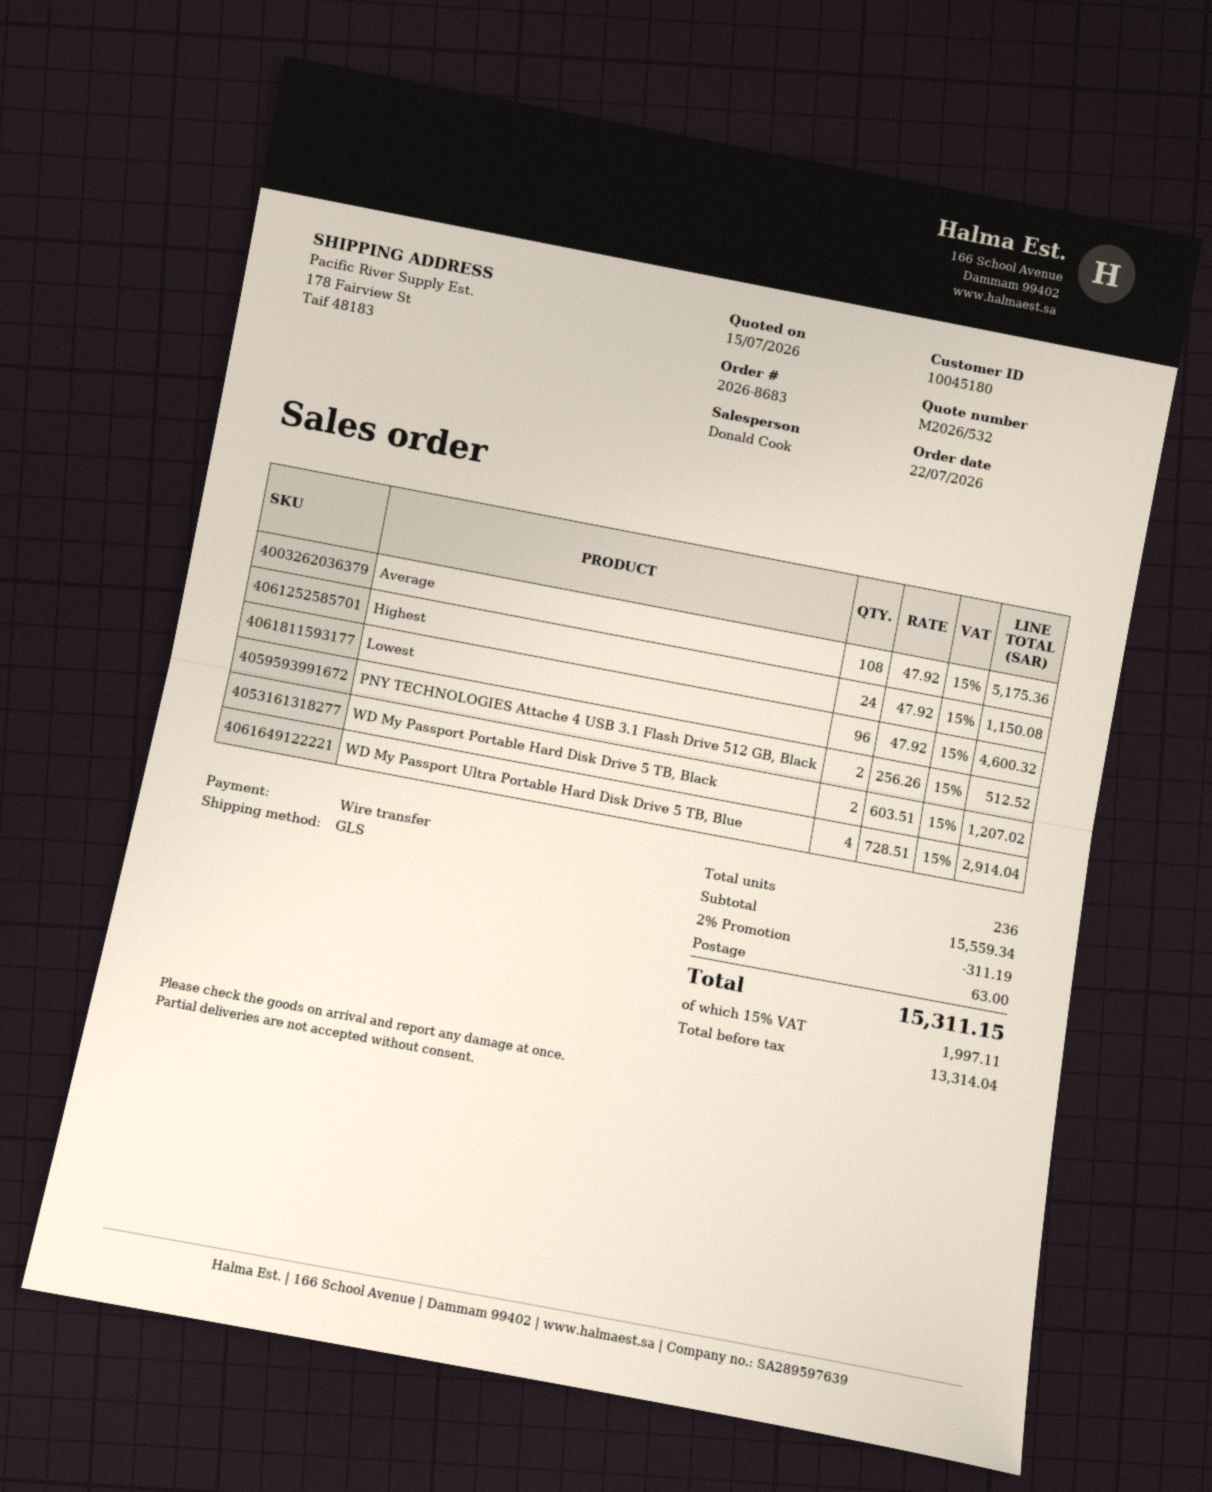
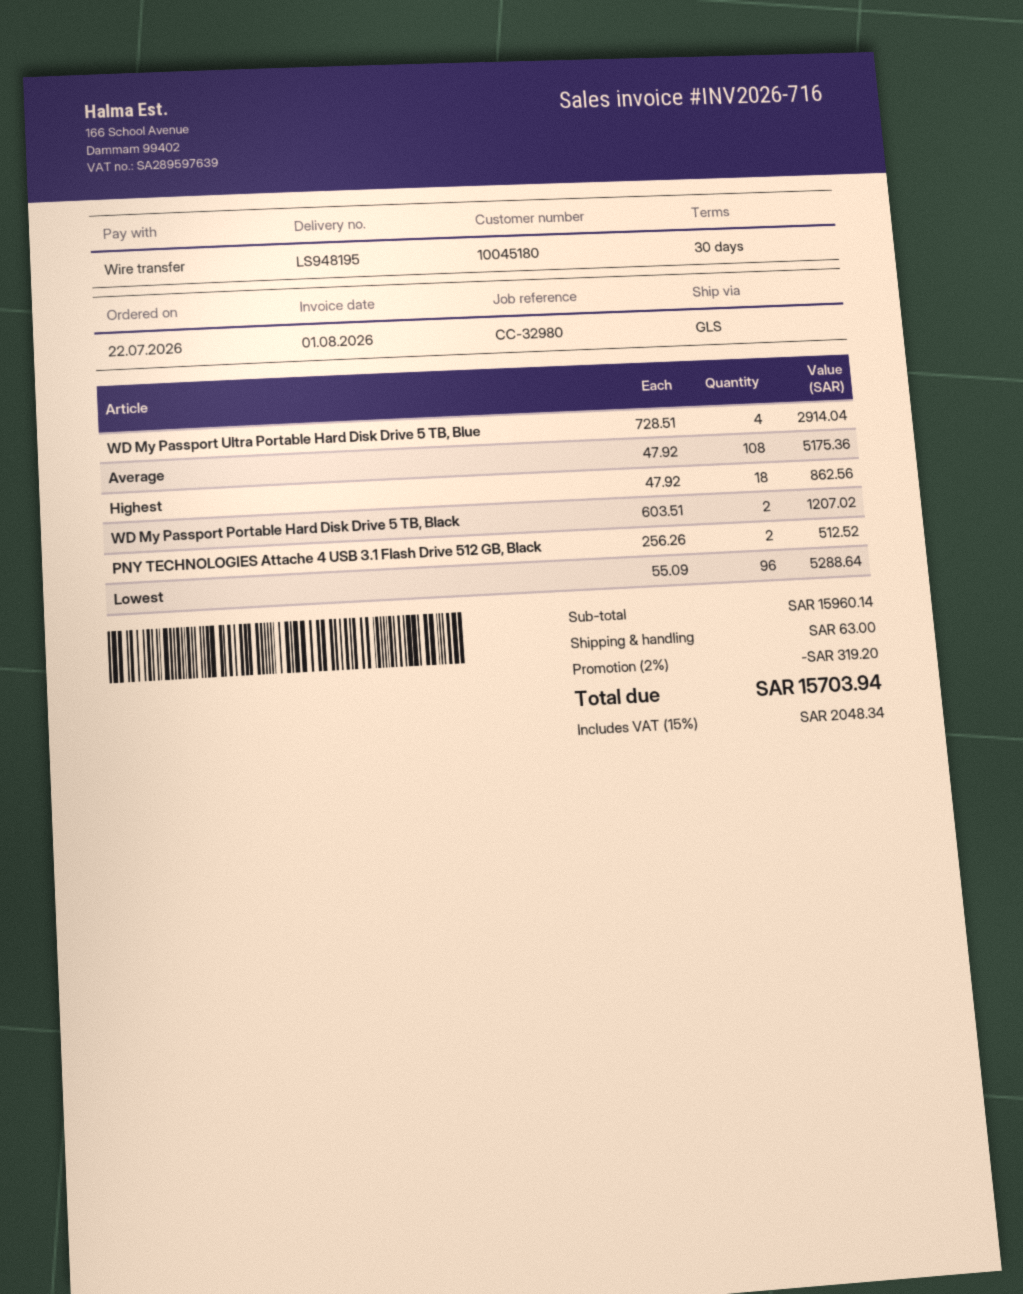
Highest: 24 x 47.92 = 1150.08 -> 18 x 47.92 = 862.56
Lowest: 96 x 47.92 = 4600.32 -> 96 x 55.09 = 5288.64
subtotal: 15559.34 -> 15960.14
discount: 2% = 311.19 -> 2% = 319.20
tax: 15% = 1997.11 -> 15% = 2048.34
total: 15311.15 -> 15703.94

